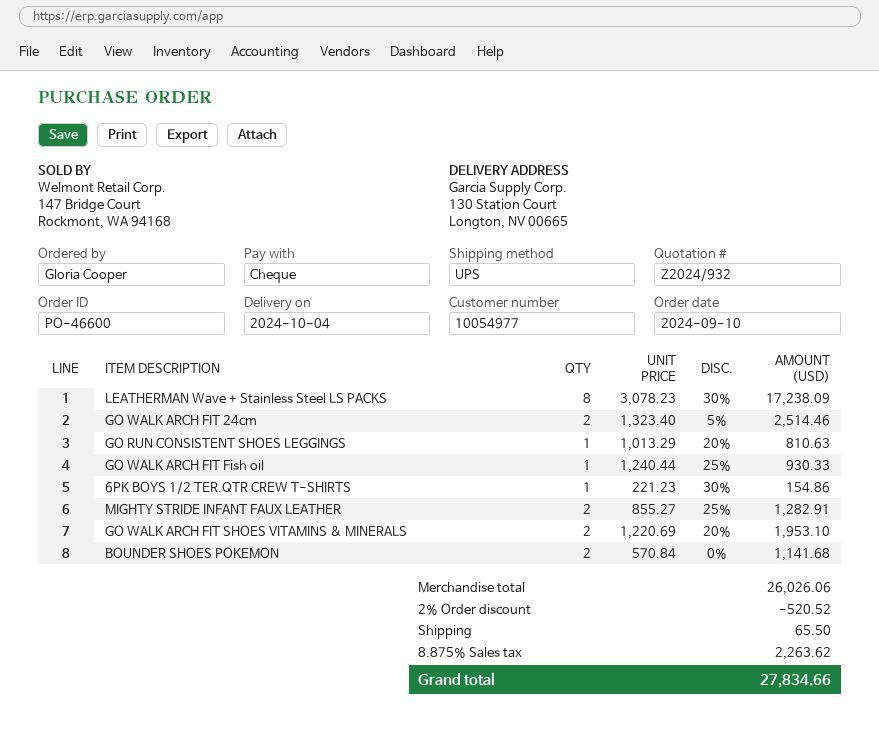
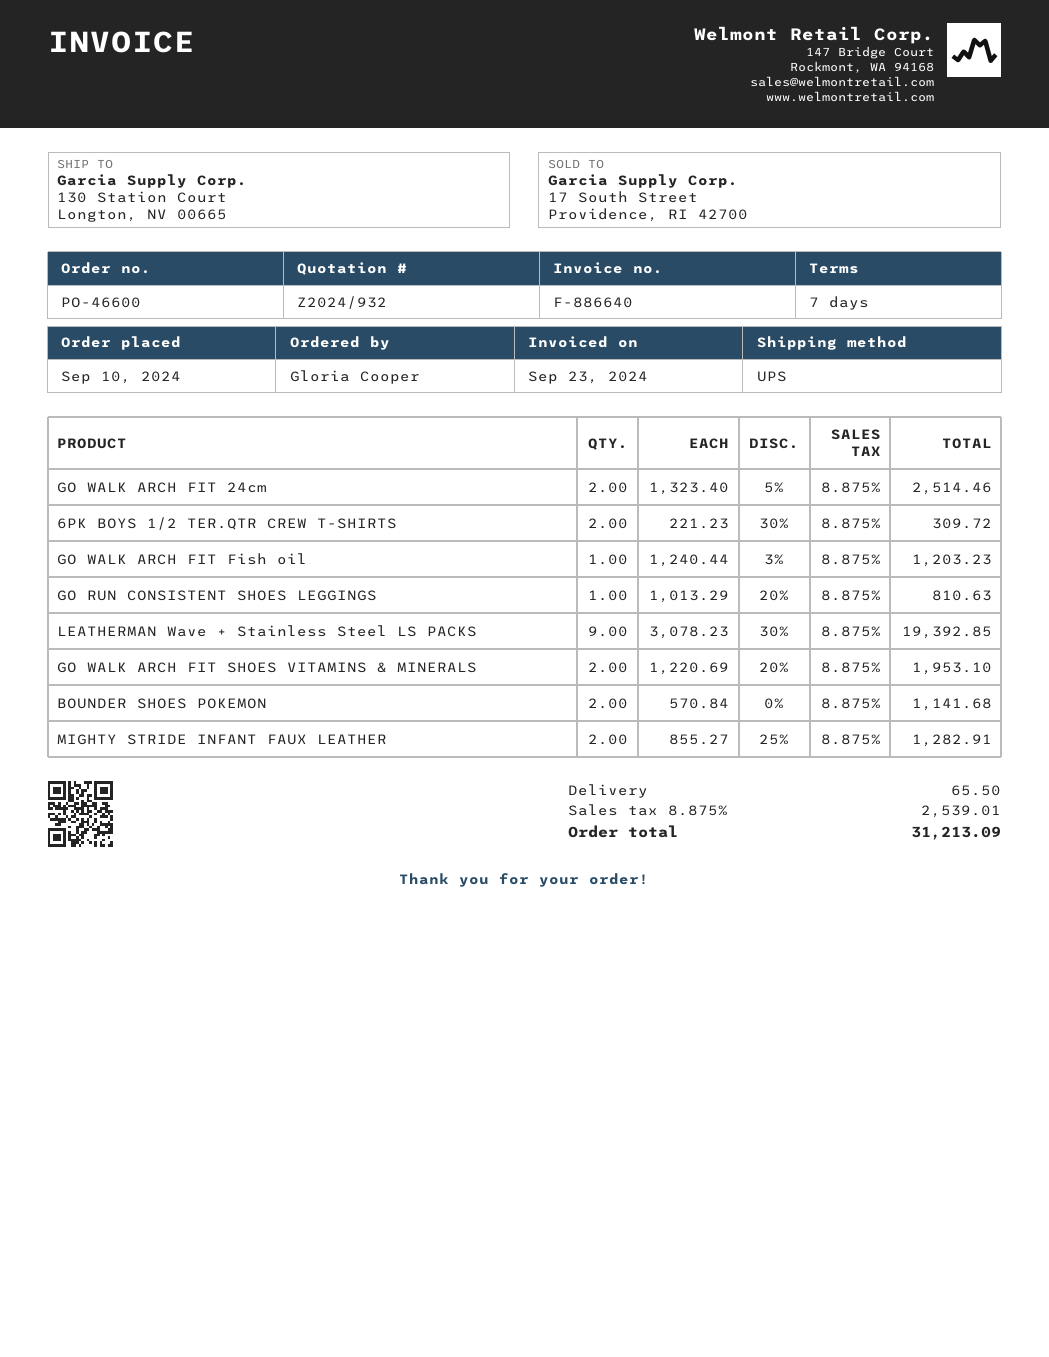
LEATHERMAN Wave + Stainless Steel LS PACKS: 8 x 3078.23 - 30% = 17238.09 -> 9 x 3078.23 - 30% = 19392.85
GO WALK ARCH FIT Fish oil: 1 x 1240.44 - 25% = 930.33 -> 1 x 1240.44 - 3% = 1203.23
6PK BOYS 1/2 TER.QTR CREW T-SHIRTS: 1 x 221.23 - 30% = 154.86 -> 2 x 221.23 - 30% = 309.72
discount: 2% = 520.52 -> none
tax: 8.875% = 2263.62 -> 8.875% = 2539.01
total: 27834.66 -> 31213.09

